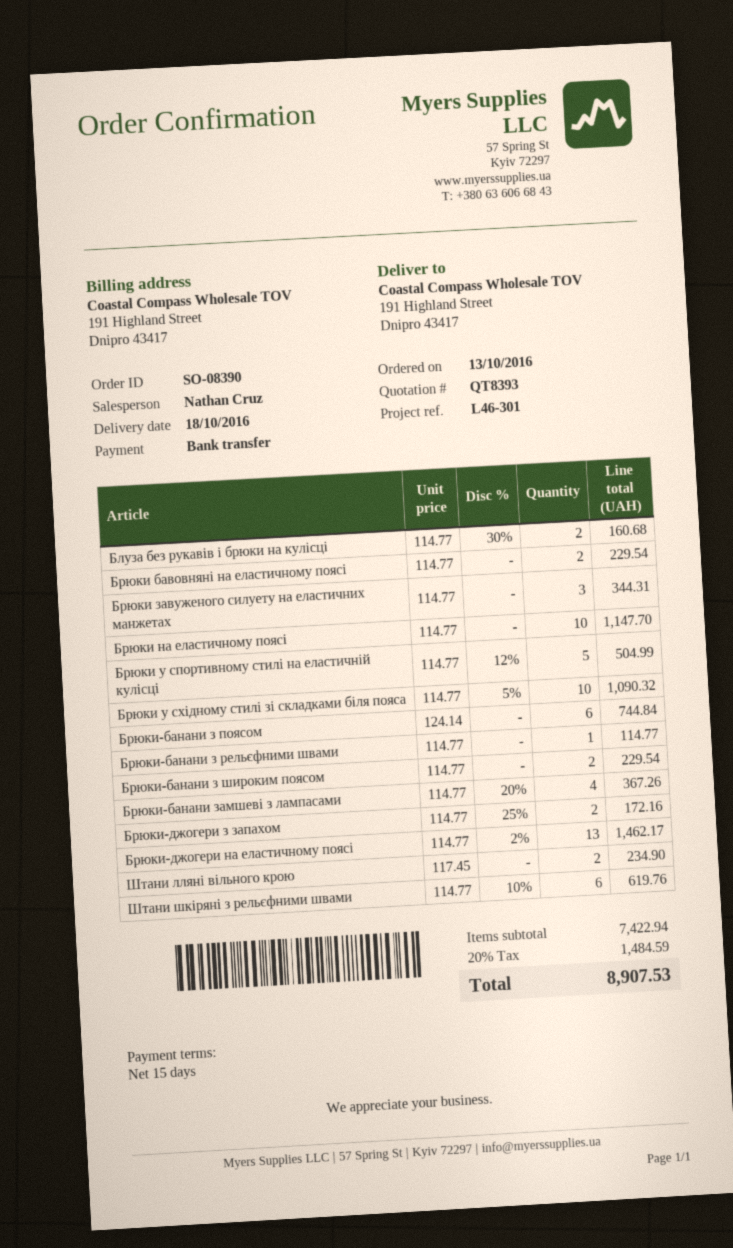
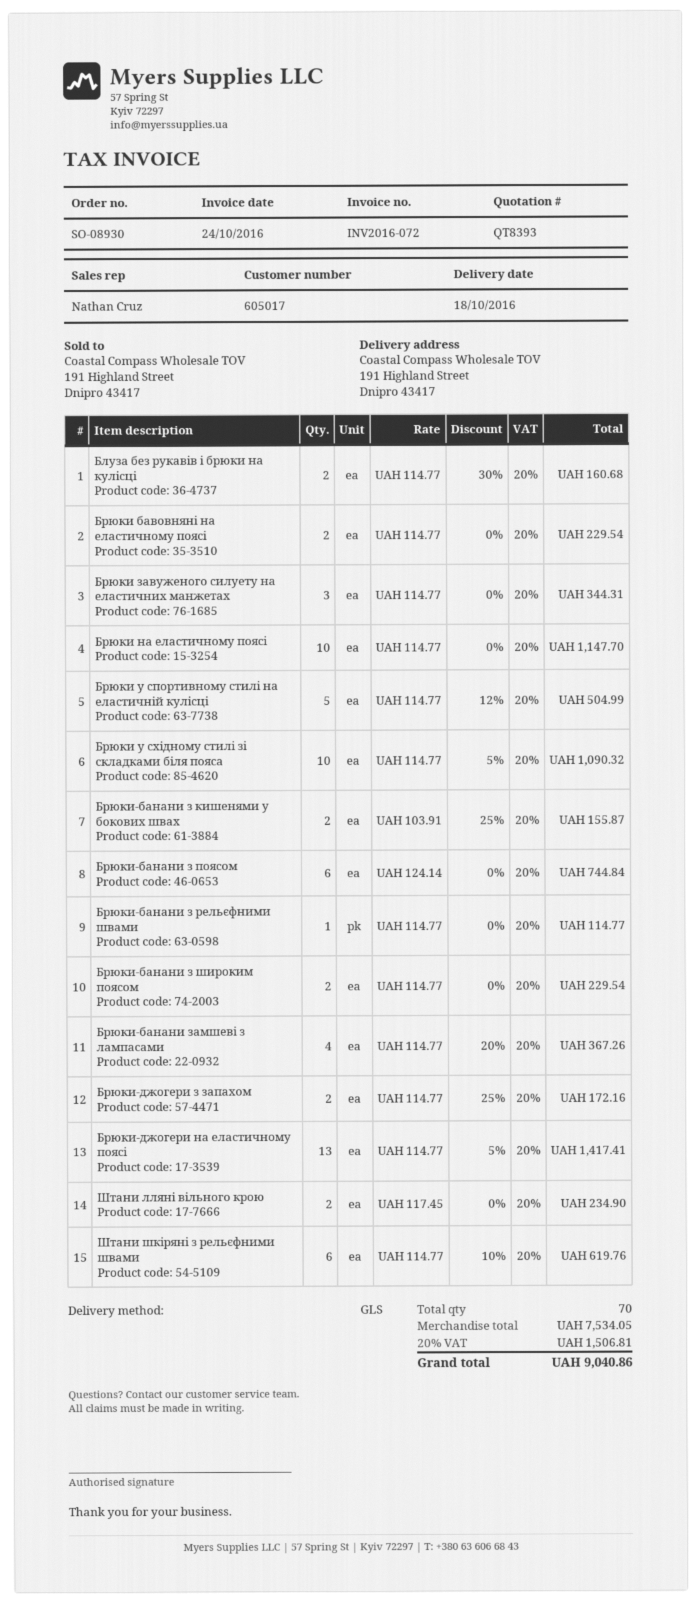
order number: SO-08390 -> SO-08930
Брюки-джогери на еластичному поясі: 13 x 114.77 - 2% = 1462.17 -> 13 x 114.77 - 5% = 1417.41
Брюки-банани з кишенями у бокових швах: none -> 2 x 103.91 - 25% = 155.87
subtotal: 7422.94 -> 7534.05
tax: 20% = 1484.59 -> 20% = 1506.81
total: 8907.53 -> 9040.86

